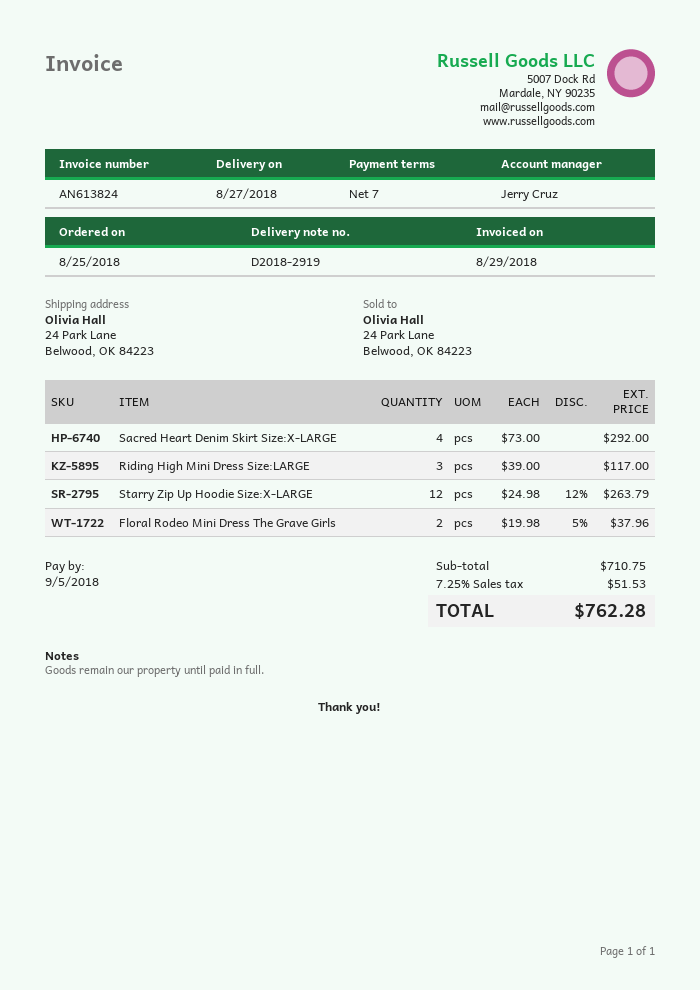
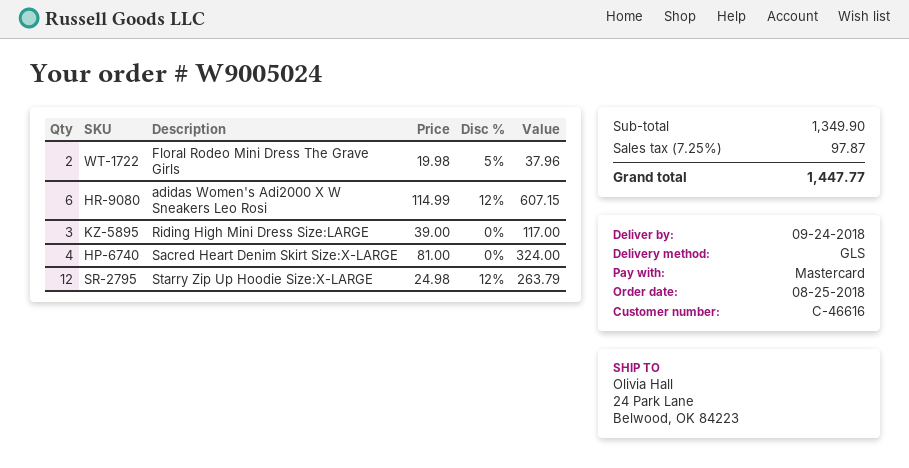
delivery date: 2018-08-27 -> 2018-09-24
Sacred Heart Denim Skirt Size:X-LARGE: 4 x 73.00 = 292.00 -> 4 x 81.00 = 324.00
adidas Women's Adi2000 X W Sneakers Leo Rosi: none -> 6 x 114.99 - 12% = 607.15
subtotal: 710.75 -> 1349.90
tax: 7.25% = 51.53 -> 7.25% = 97.87
total: 762.28 -> 1447.77

